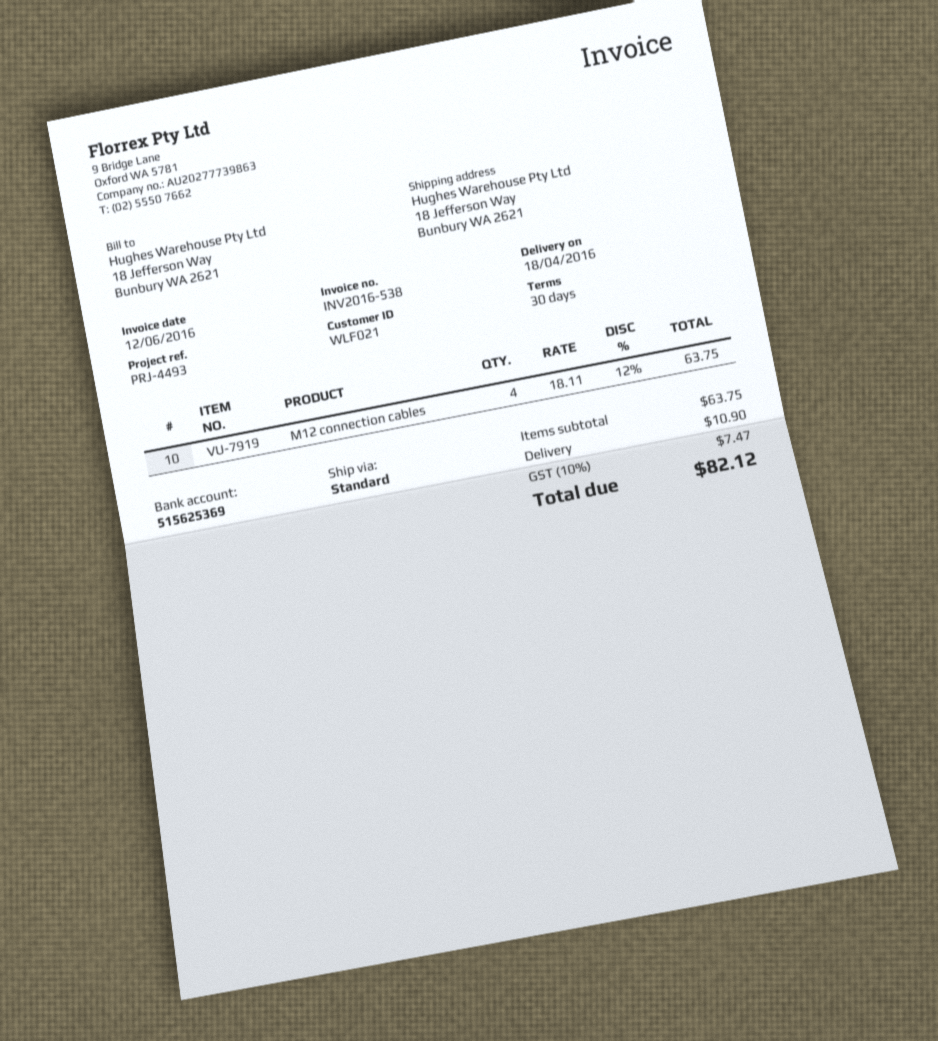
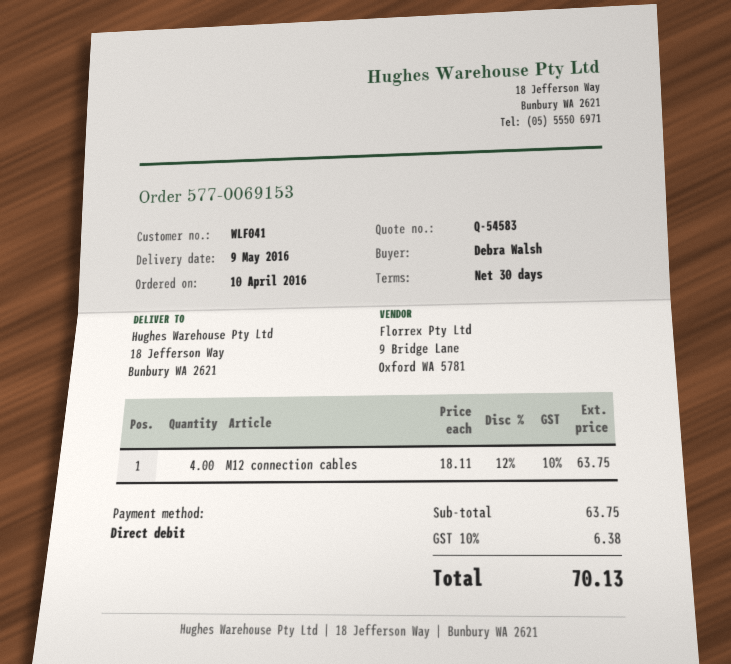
delivery date: 2016-04-18 -> 2016-05-09
customer number: WLF021 -> WLF041
shipping: 10.90 -> none
tax: 10% = 7.47 -> 10% = 6.38
total: 82.12 -> 70.13

